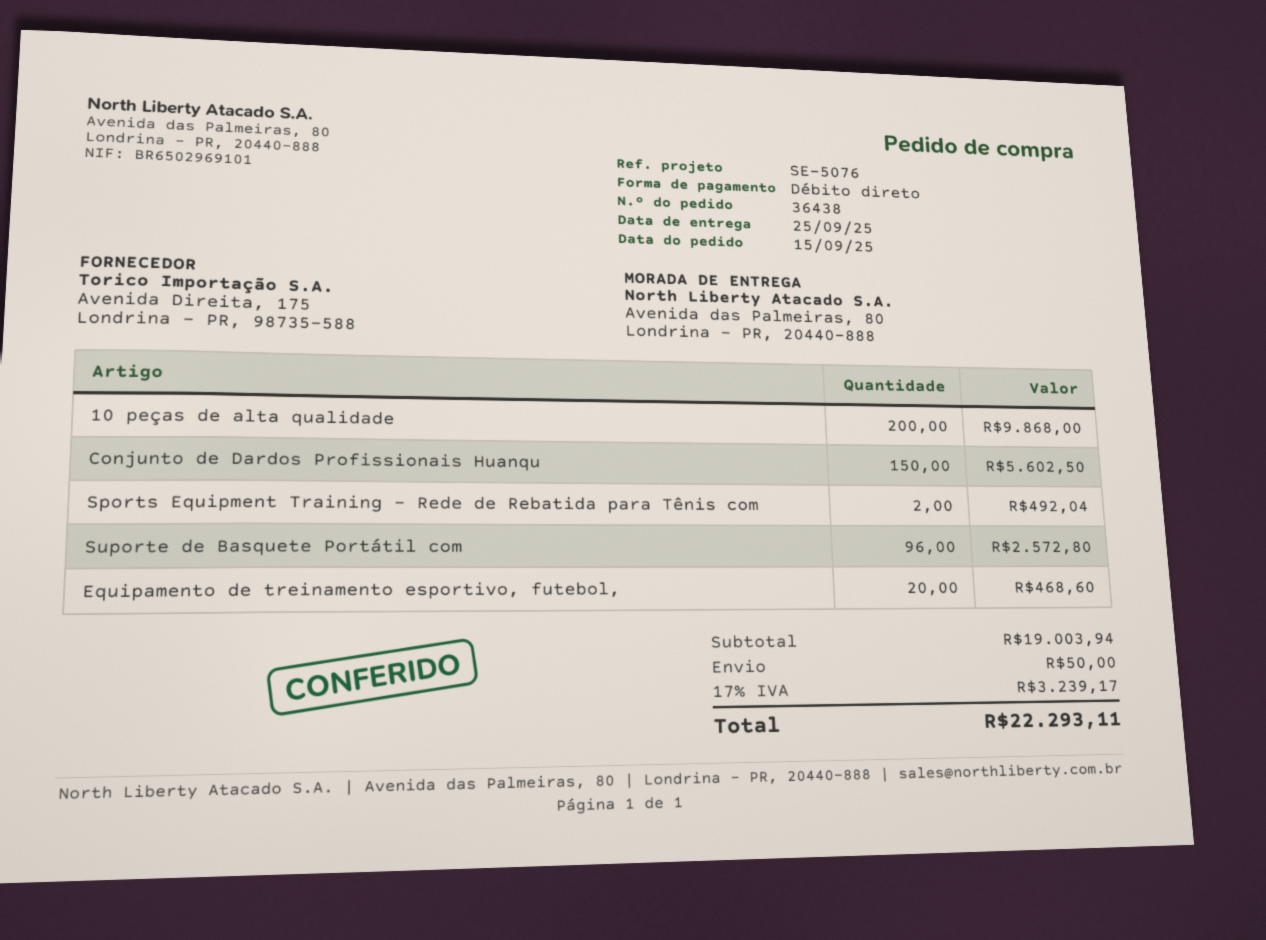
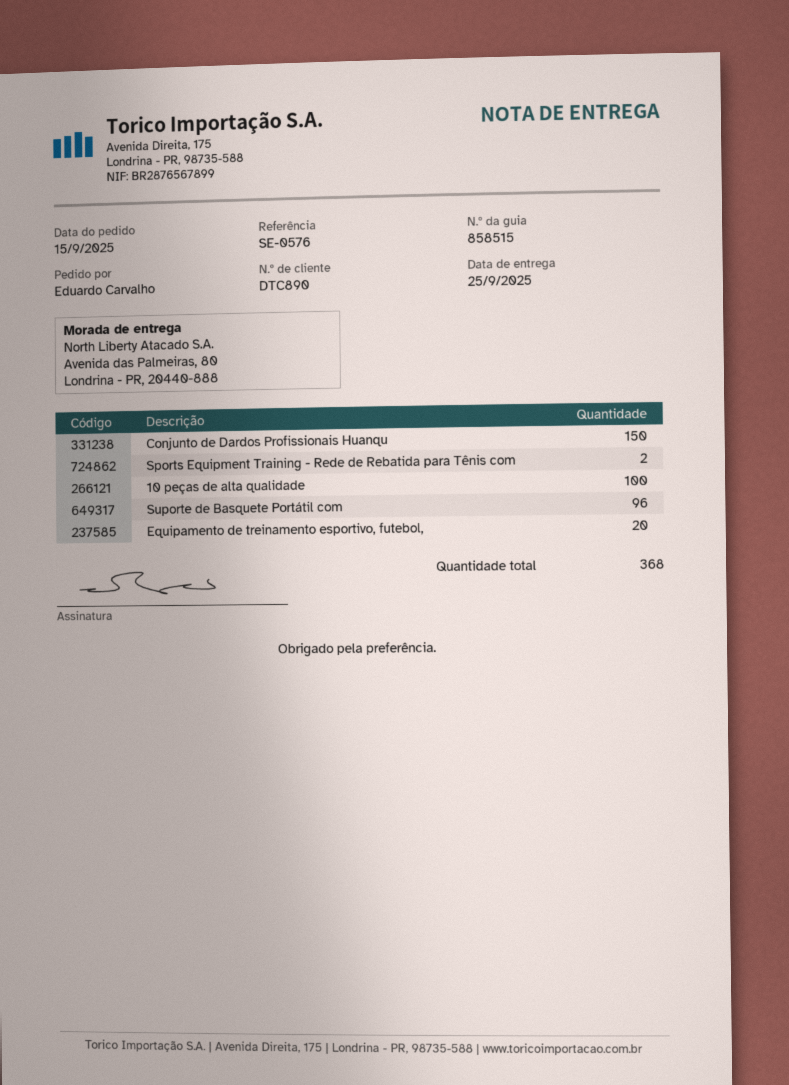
reference: SE-5076 -> SE-0576
10 peças de alta qualidade: 200 -> 100

